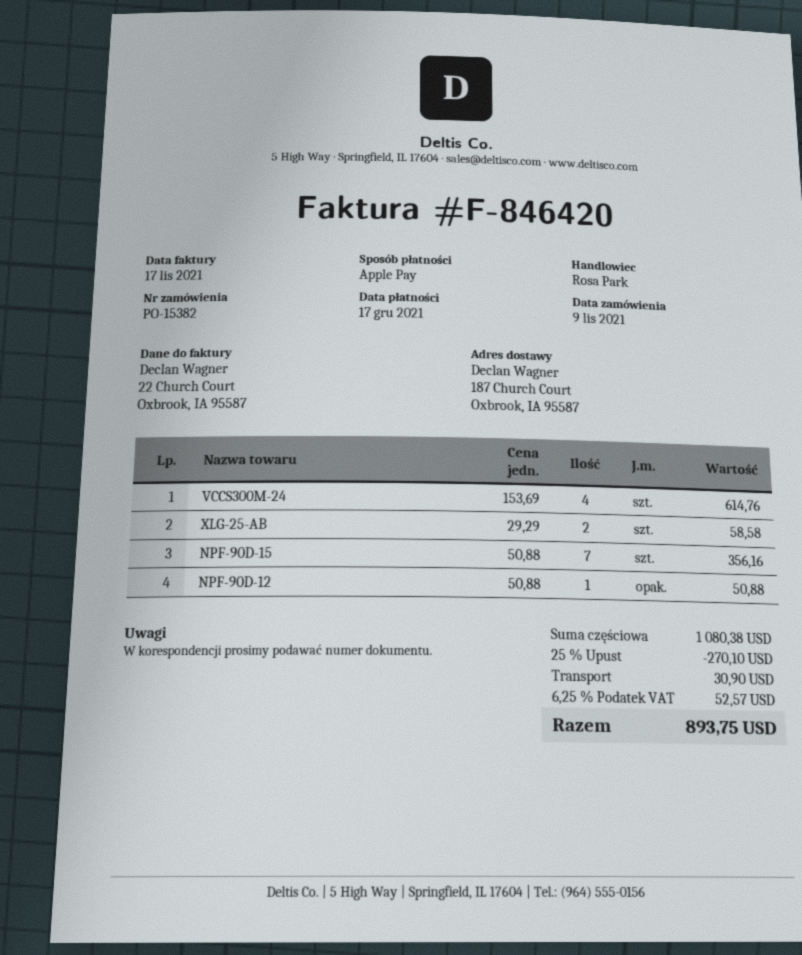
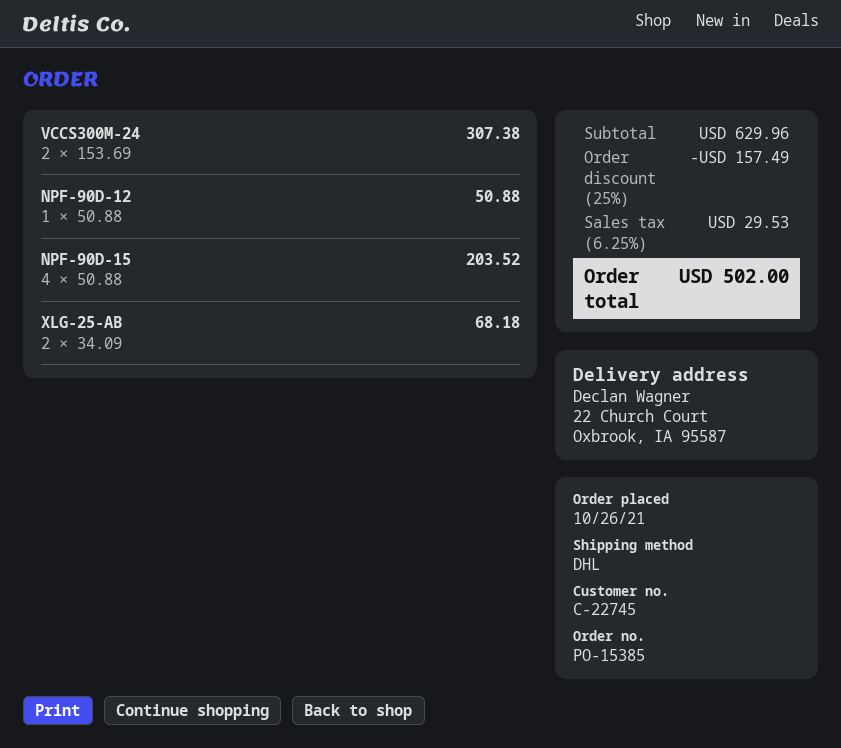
order number: PO-15382 -> PO-15385
order date: 2021-11-09 -> 2021-10-26
ship to: 187 Church Court, Oxbrook, IA 95587 -> 22 Church Court, Oxbrook, IA 95587
VCCS300M-24: 4 x 153.69 = 614.76 -> 2 x 153.69 = 307.38
XLG-25-AB: 2 x 29.29 = 58.58 -> 2 x 34.09 = 68.18
NPF-90D-15: 7 x 50.88 = 356.16 -> 4 x 50.88 = 203.52
subtotal: 1080.38 -> 629.96
discount: 25% = 270.10 -> 25% = 157.49
shipping: 30.90 -> none
tax: 6.25% = 52.57 -> 6.25% = 29.53
total: 893.75 -> 502.00

